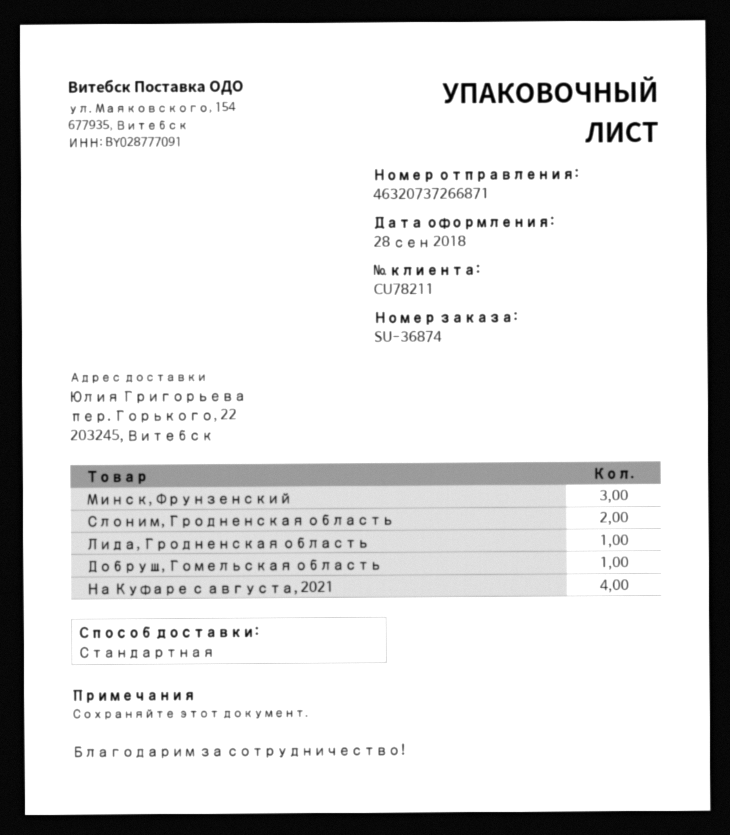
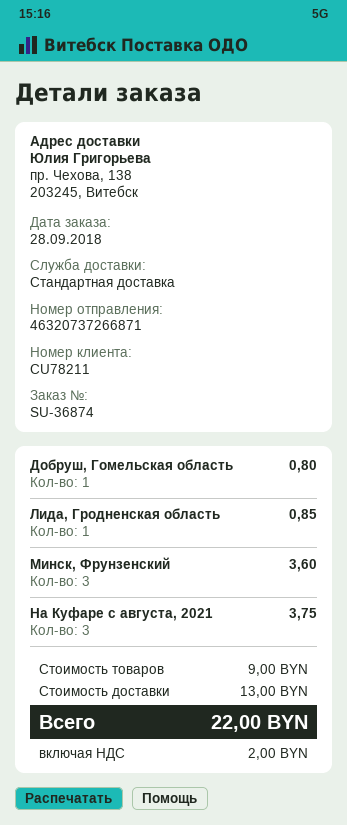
ship to: пер. Горького, 22, 203245, Витебск -> пр. Чехова, 138, 203245, Витебск
Слоним, Гродненская область: 2 -> none
На Куфаре с августа, 2021: 4 -> 3

